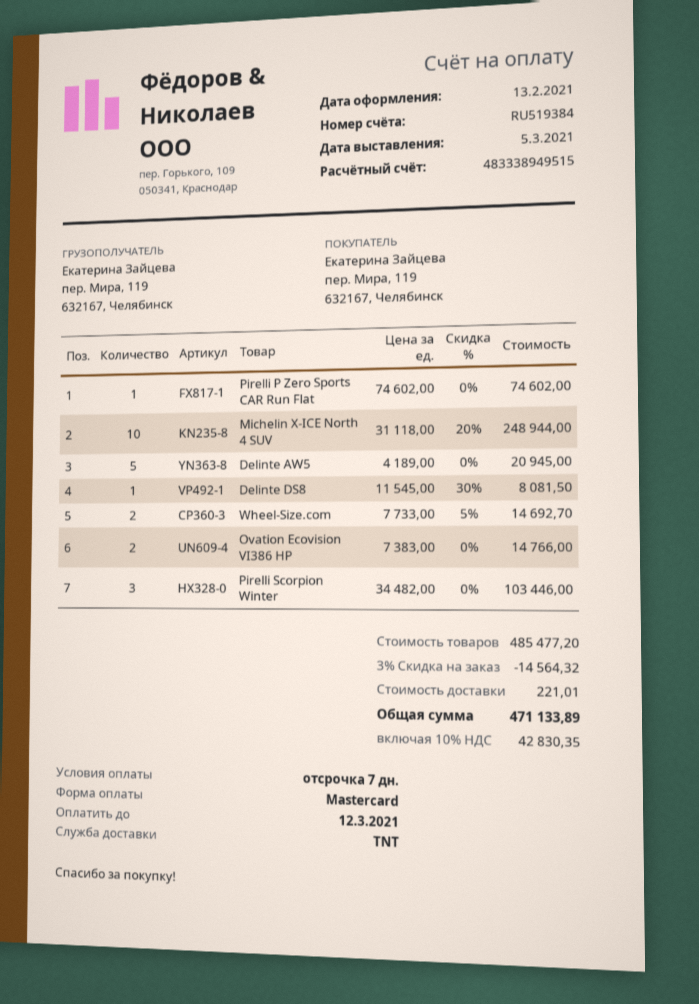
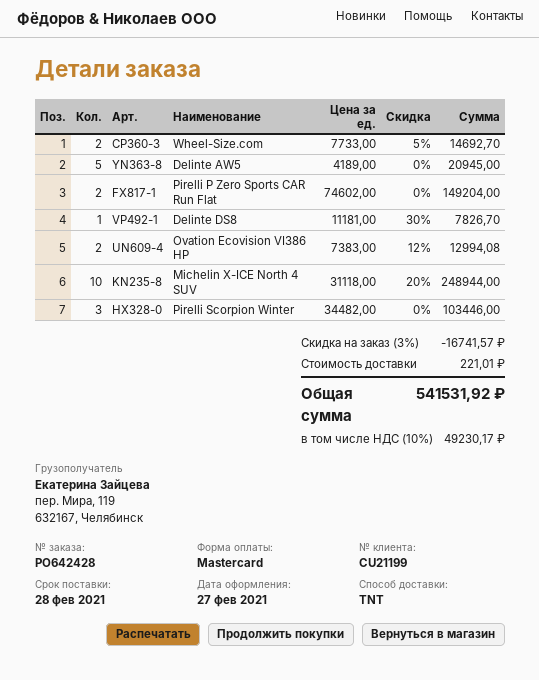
order date: 2021-02-13 -> 2021-02-27
Pirelli P Zero Sports CAR Run Flat: 1 x 74602.00 = 74602.00 -> 2 x 74602.00 = 149204.00
Delinte DS8: 1 x 11545.00 - 30% = 8081.50 -> 1 x 11181.00 - 30% = 7826.70
Ovation Ecovision VI386 HP: 2 x 7383.00 = 14766.00 -> 2 x 7383.00 - 12% = 12994.08
discount: 3% = 14564.32 -> 3% = 16741.57
tax: 10% = 42830.35 -> 10% = 49230.17
total: 471133.89 -> 541531.92

